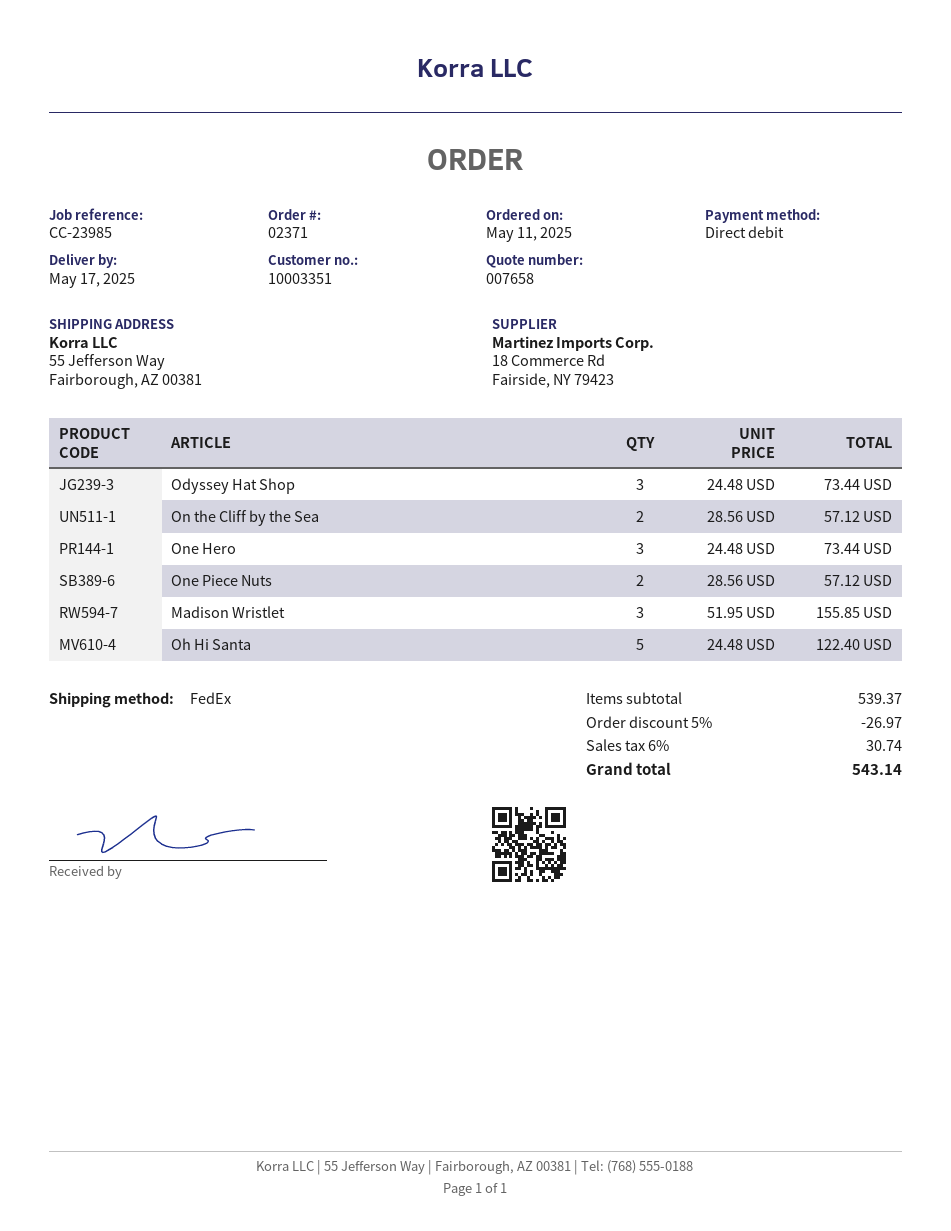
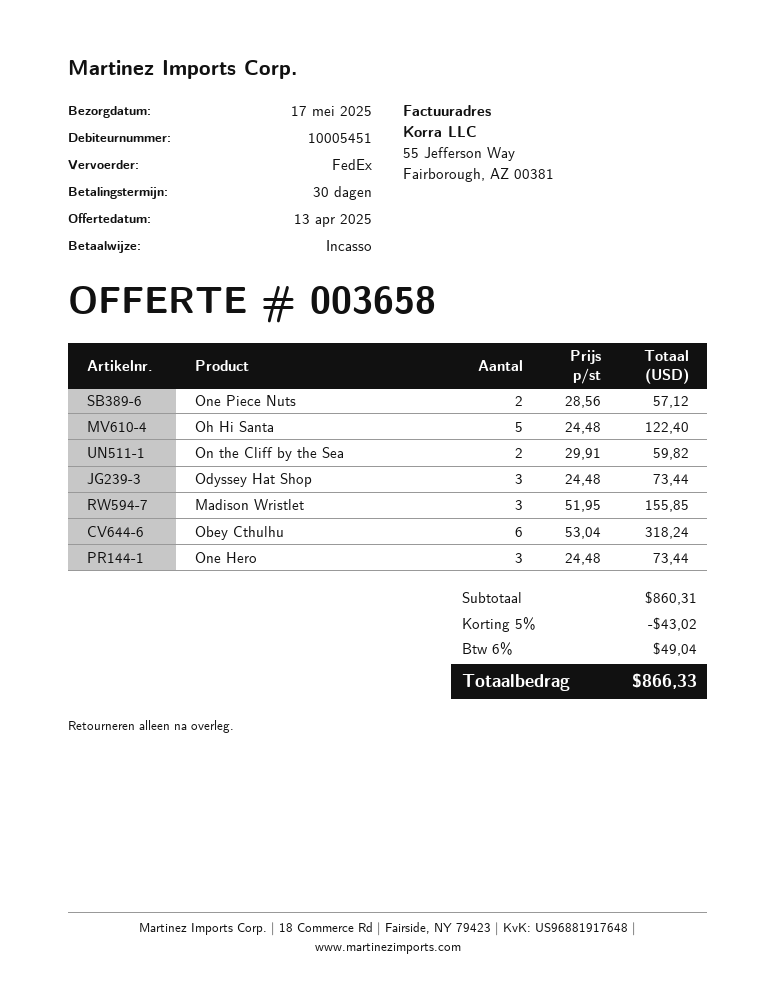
quote number: 007658 -> 003658
customer number: 10003351 -> 10005451
On the Cliff by the Sea: 2 x 28.56 = 57.12 -> 2 x 29.91 = 59.82
Obey Cthulhu: none -> 6 x 53.04 = 318.24
subtotal: 539.37 -> 860.31
discount: 5% = 26.97 -> 5% = 43.02
tax: 6% = 30.74 -> 6% = 49.04
total: 543.14 -> 866.33

